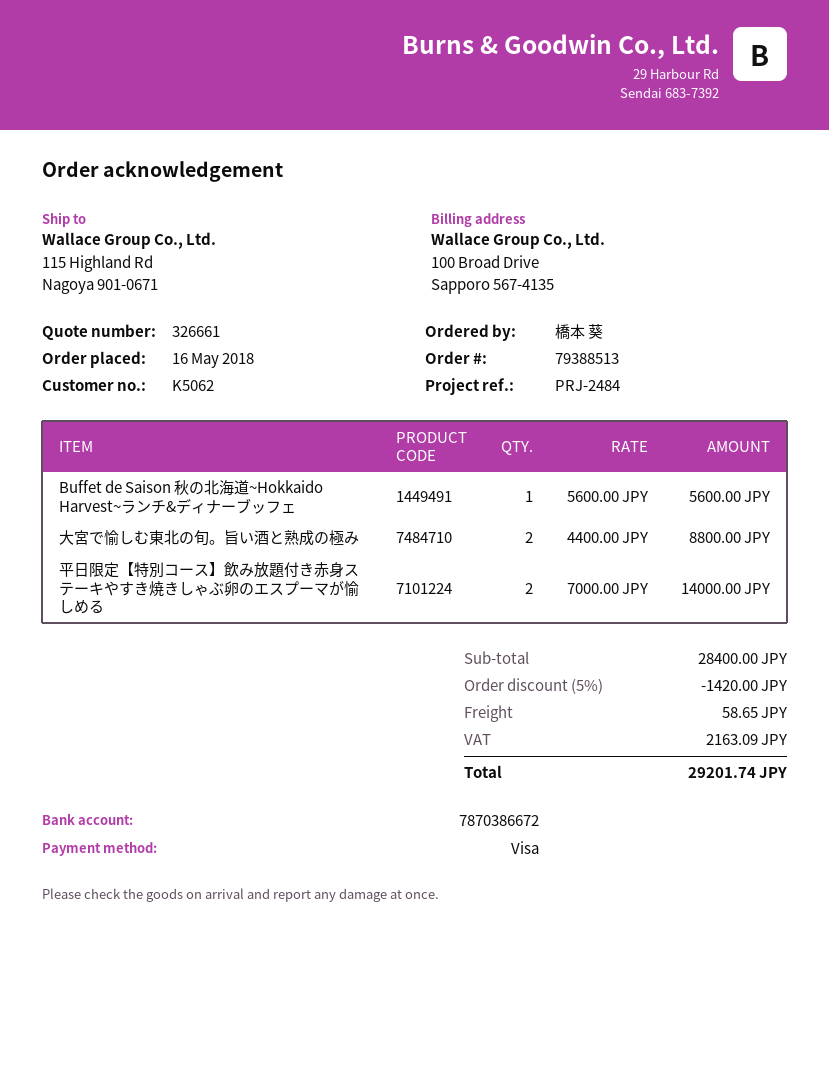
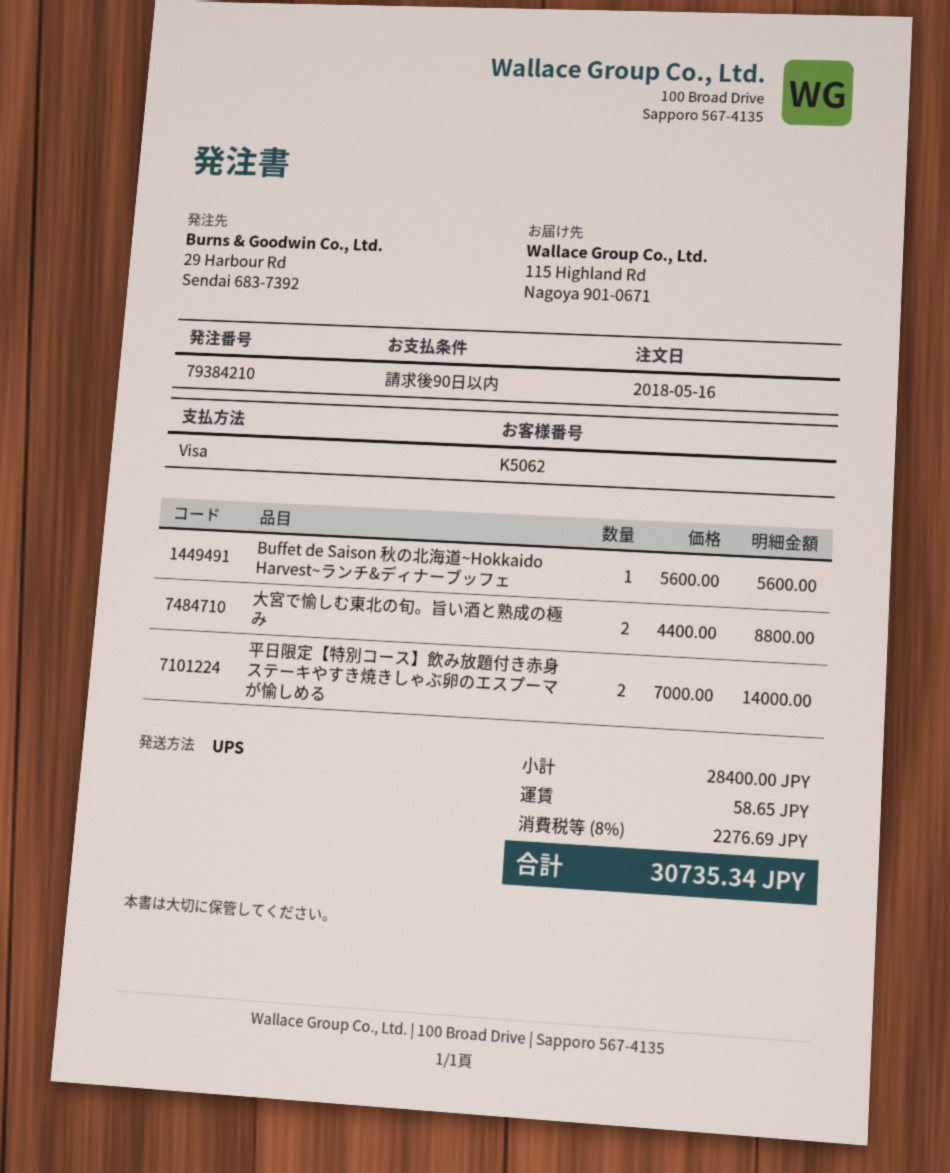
order number: 79388513 -> 79384210
discount: 5% = 1420.00 -> none
tax: 2163.09 -> 2276.69
total: 29201.74 -> 30735.34

